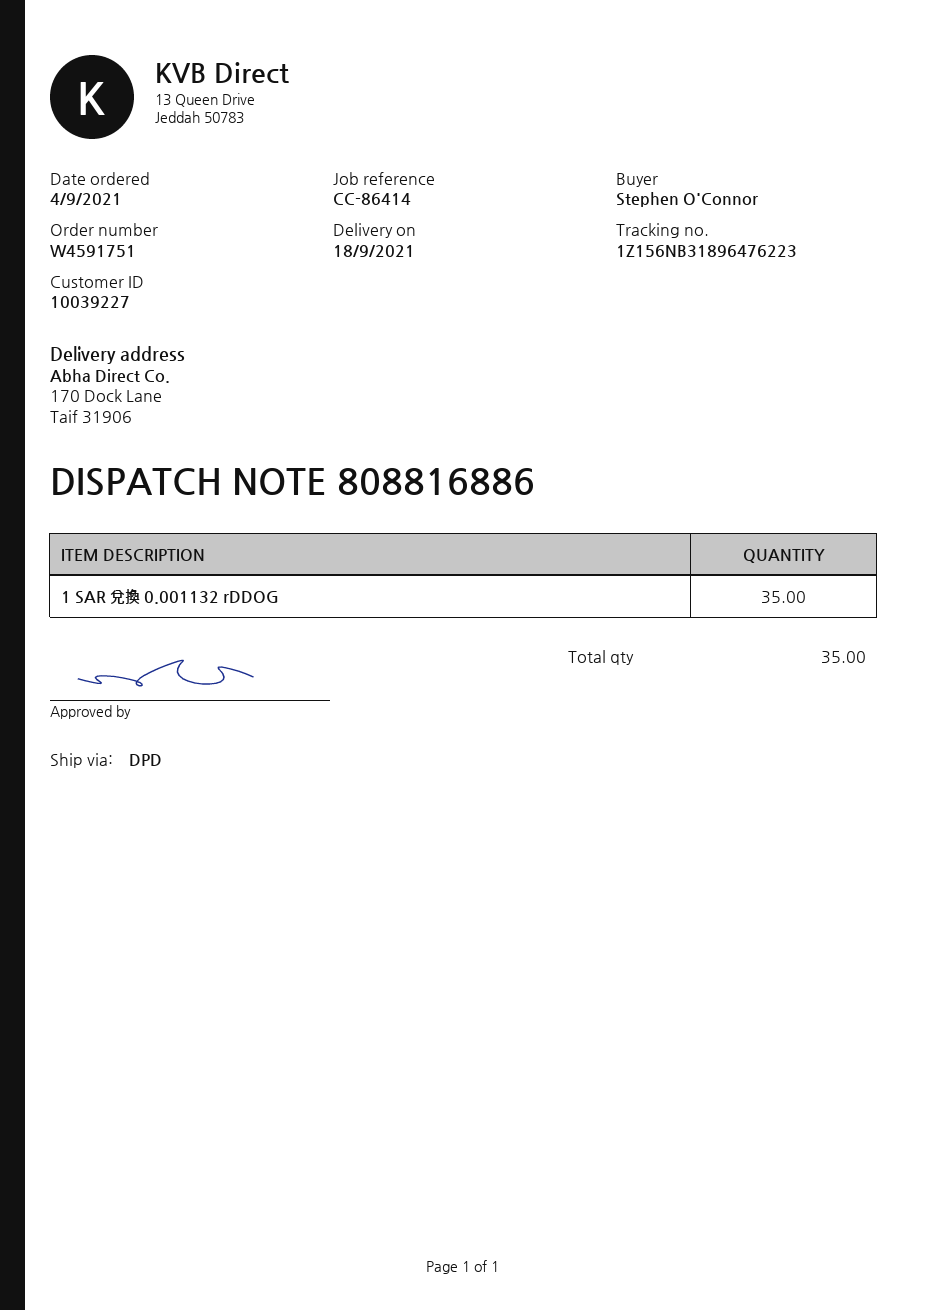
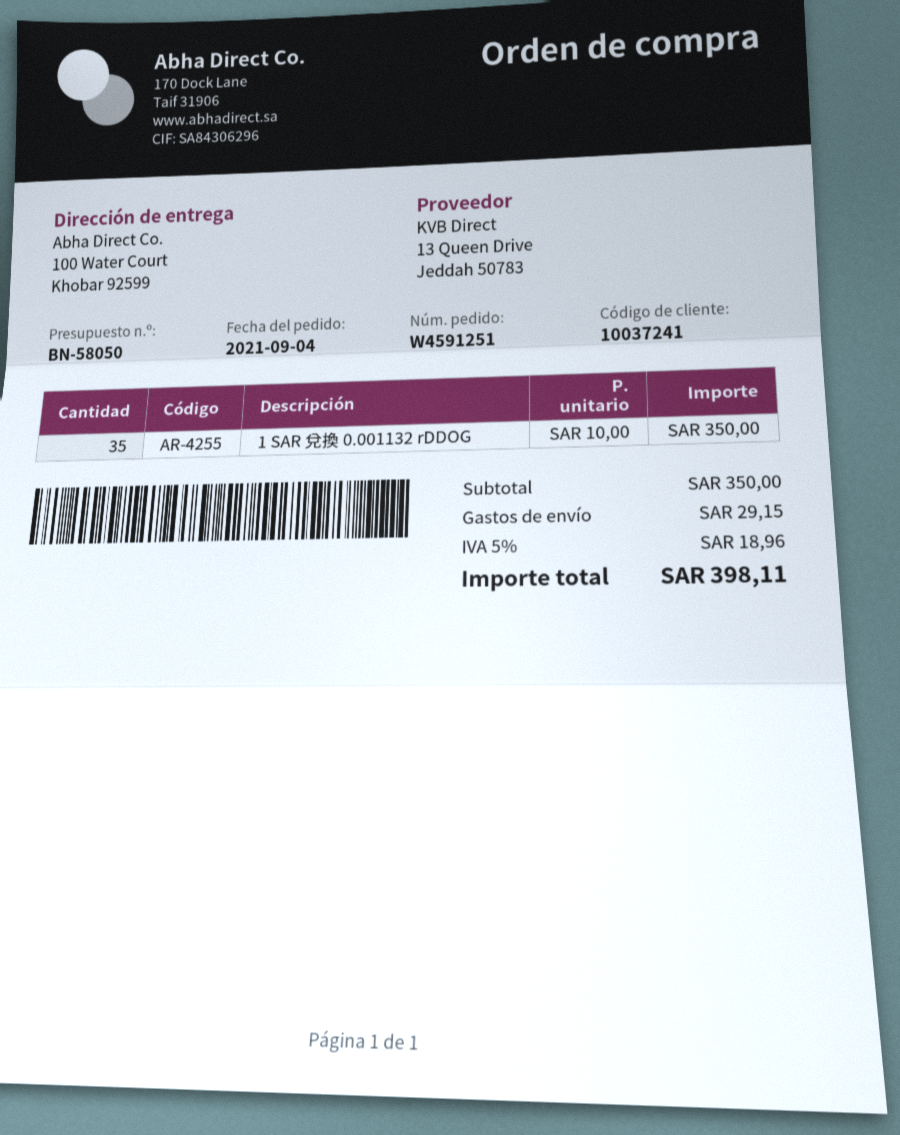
order number: W4591751 -> W4591251
customer number: 10039227 -> 10037241
ship to: 170 Dock Lane, Taif 31906 -> 100 Water Court, Khobar 92599

